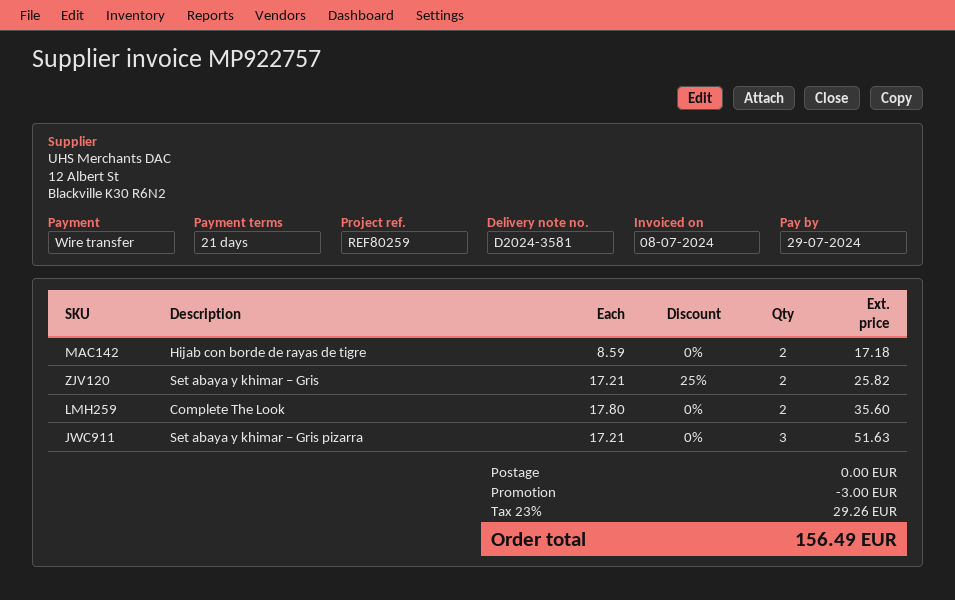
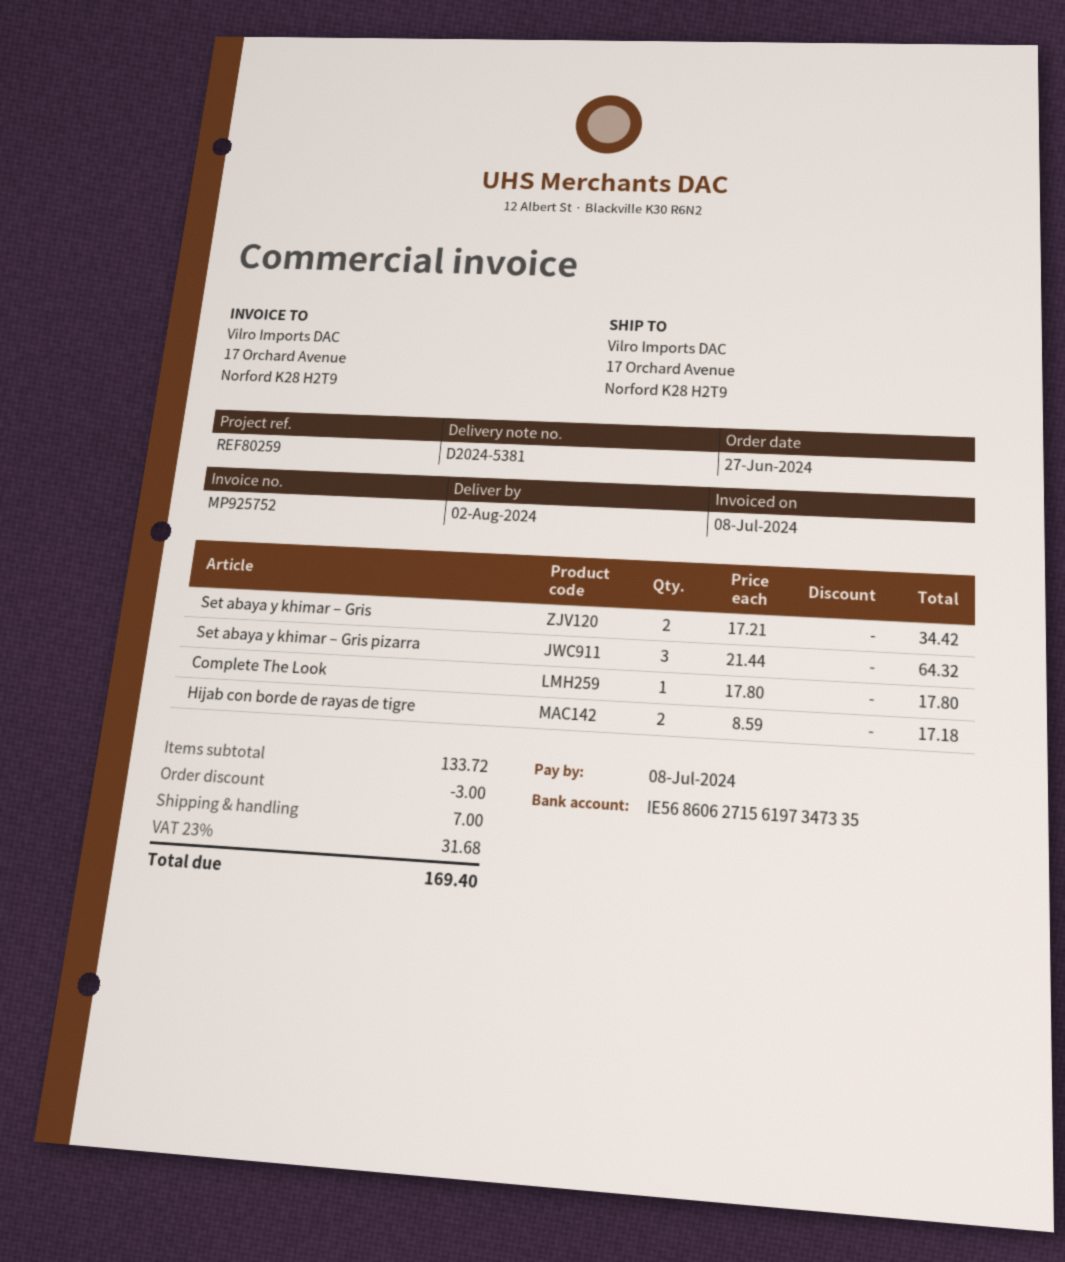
delivery note number: D2024-3581 -> D2024-5381
invoice number: MP922757 -> MP925752
due date: 2024-07-29 -> 2024-07-08
Set abaya y khimar – Gris: 2 x 17.21 - 25% = 25.82 -> 2 x 17.21 = 34.42
Complete The Look: 2 x 17.80 = 35.60 -> 1 x 17.80 = 17.80
Set abaya y khimar – Gris pizarra: 3 x 17.21 = 51.63 -> 3 x 21.44 = 64.32
shipping: 0.00 -> 7.00
tax: 23% = 29.26 -> 23% = 31.68
total: 156.49 -> 169.40

